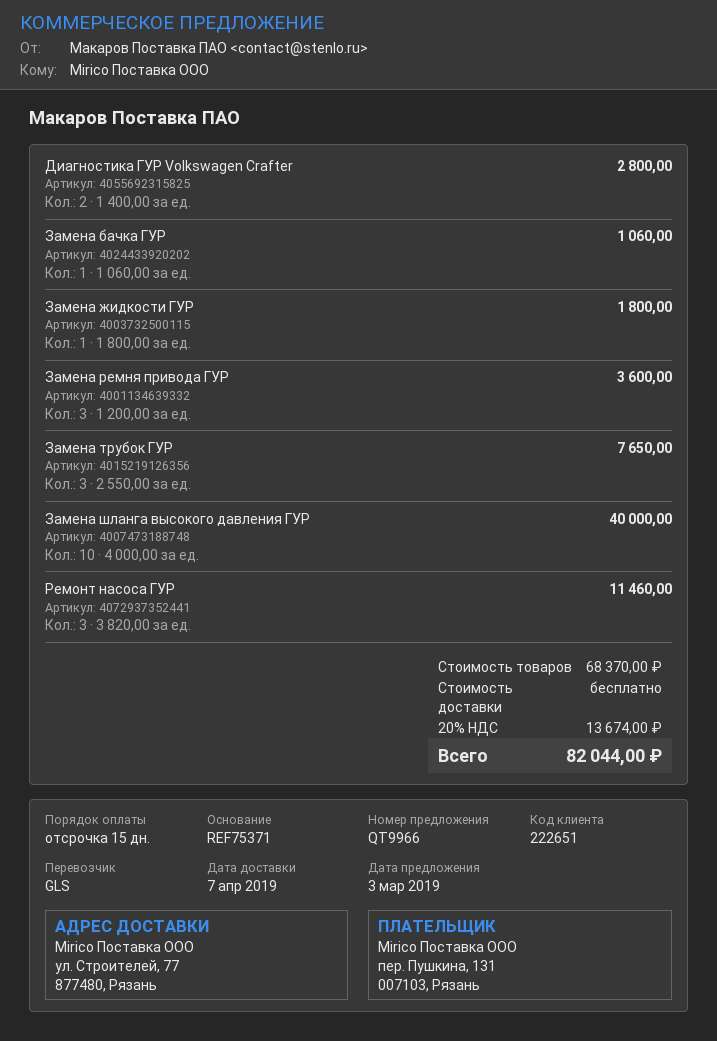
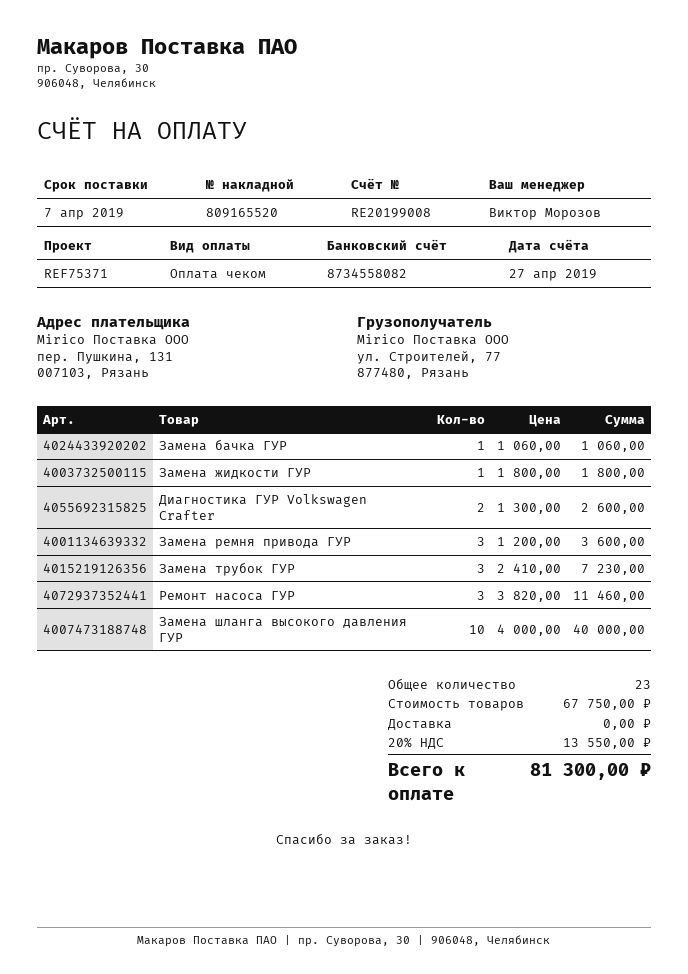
Диагностика ГУР Volkswagen Crafter: 2 x 1400.00 = 2800.00 -> 2 x 1300.00 = 2600.00
Замена трубок ГУР: 3 x 2550.00 = 7650.00 -> 3 x 2410.00 = 7230.00
subtotal: 68370.00 -> 67750.00
tax: 20% = 13674.00 -> 20% = 13550.00
total: 82044.00 -> 81300.00

